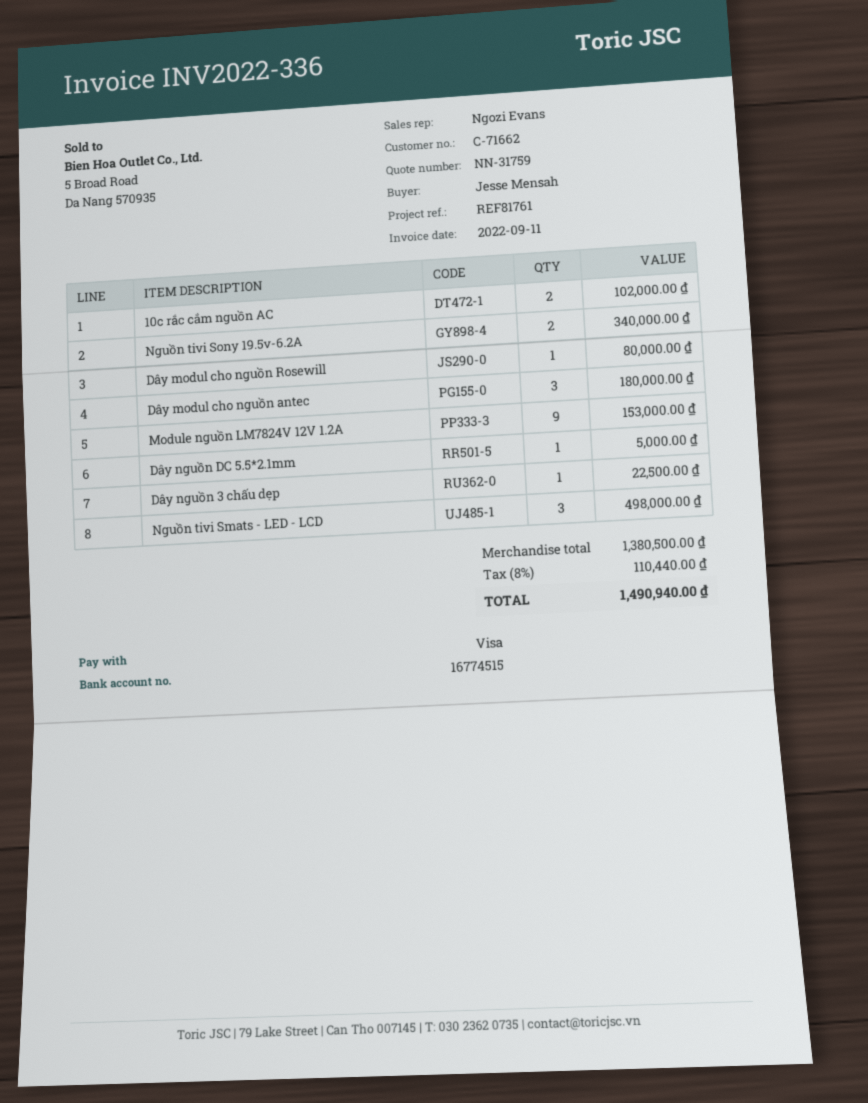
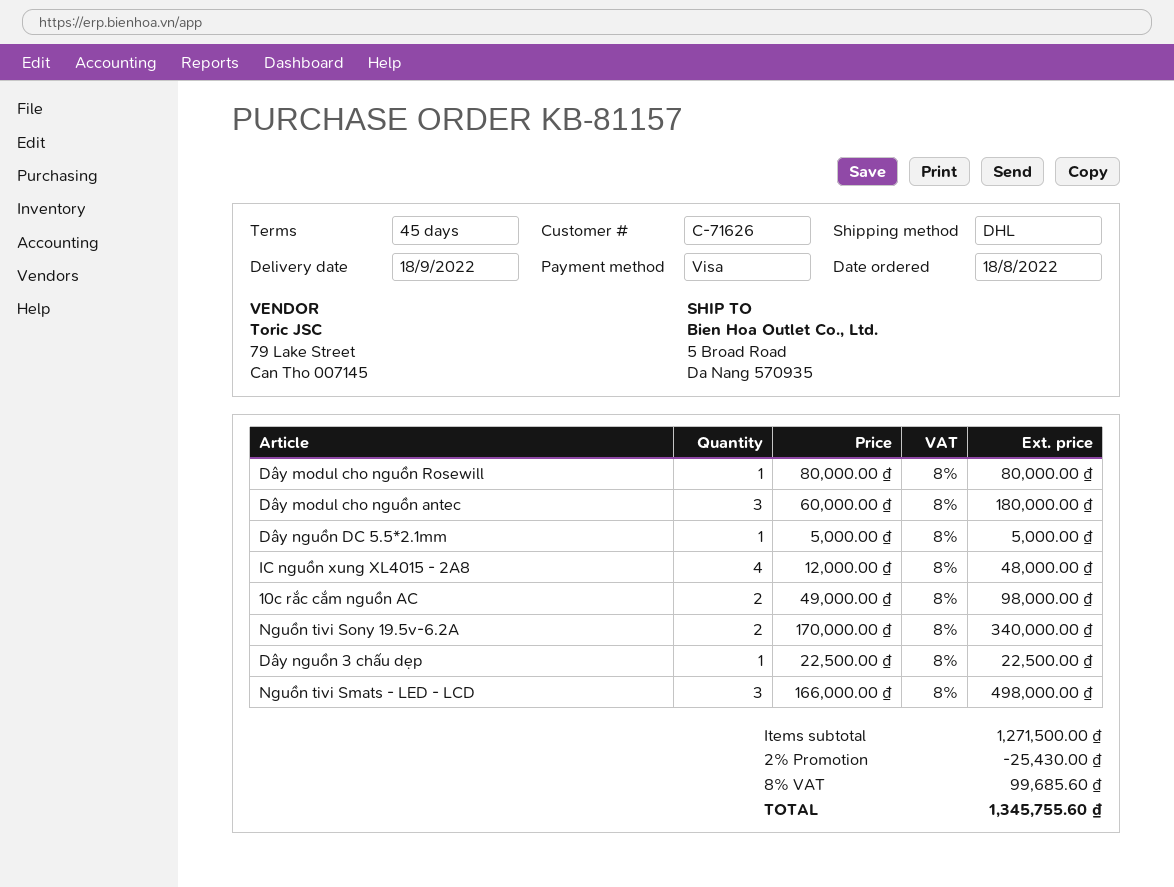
customer number: C-71662 -> C-71626
10c rắc cắm nguồn AC: 2 for 102000.00 -> 2 for 98000.00
Module nguồn LM7824V 12V 1.2A: 9 for 153000.00 -> none
IC nguồn xung XL4015 - 2A8: none -> 4 for 48000.00
subtotal: 1380500.00 -> 1271500.00
discount: none -> 2% = 25430.00
tax: 8% = 110440.00 -> 8% = 99685.60
total: 1490940.00 -> 1345755.60

